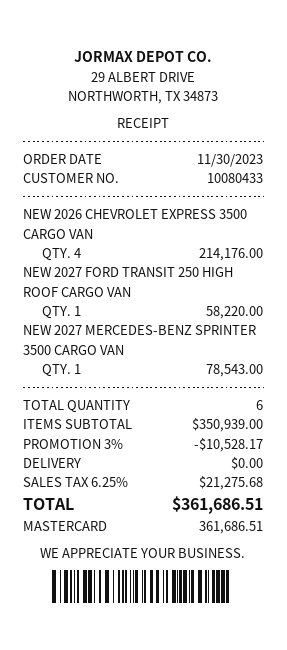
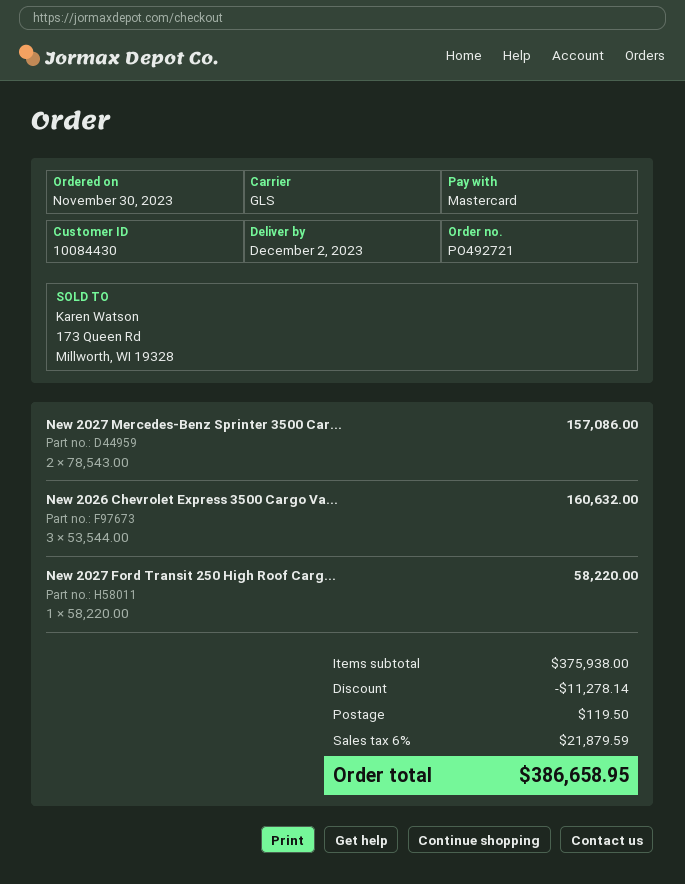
customer number: 10080433 -> 10084430
NEW 2026 CHEVROLET EXPRESS 3500 CARGO VAN: 4 for 214176.00 -> 3 for 160632.00
NEW 2027 MERCEDES-BENZ SPRINTER 3500 CARGO VAN: 1 for 78543.00 -> 2 for 157086.00
subtotal: 350939.00 -> 375938.00
discount: 10528.17 -> 11278.14
shipping: 0.00 -> 119.50
tax: 6.25% = 21275.68 -> 6% = 21879.59
total: 361686.51 -> 386658.95

